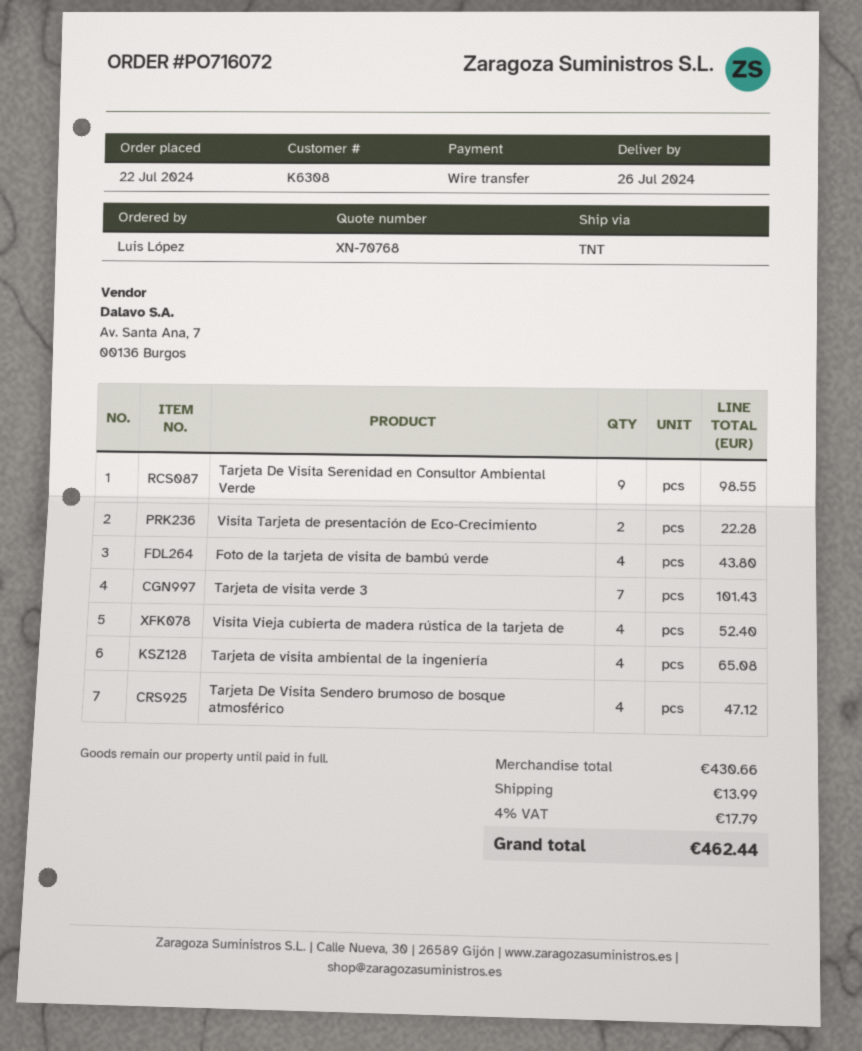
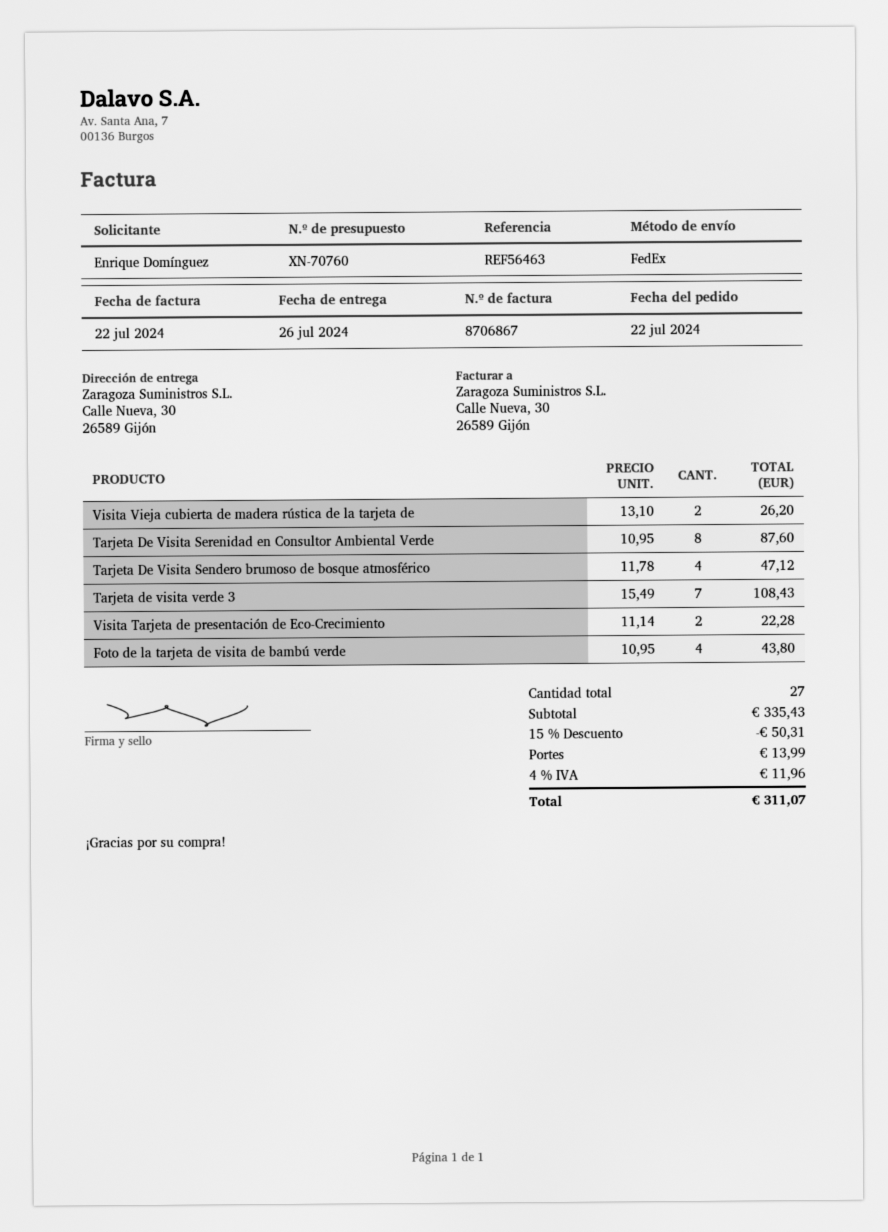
quote number: XN-70768 -> XN-70760
ordered by: Luis López -> Enrique Domínguez
shipping method: TNT -> FedEx
Tarjeta De Visita Serenidad en Consultor Ambiental Verde: 9 for 98.55 -> 8 for 87.60
Tarjeta de visita verde 3: 7 for 101.43 -> 7 for 108.43
Visita Vieja cubierta de madera rústica de la tarjeta de: 4 for 52.40 -> 2 for 26.20
Tarjeta de visita ambiental de la ingeniería: 4 for 65.08 -> none
subtotal: 430.66 -> 335.43
discount: none -> 15% = 50.31
tax: 4% = 17.79 -> 4% = 11.96
total: 462.44 -> 311.07

